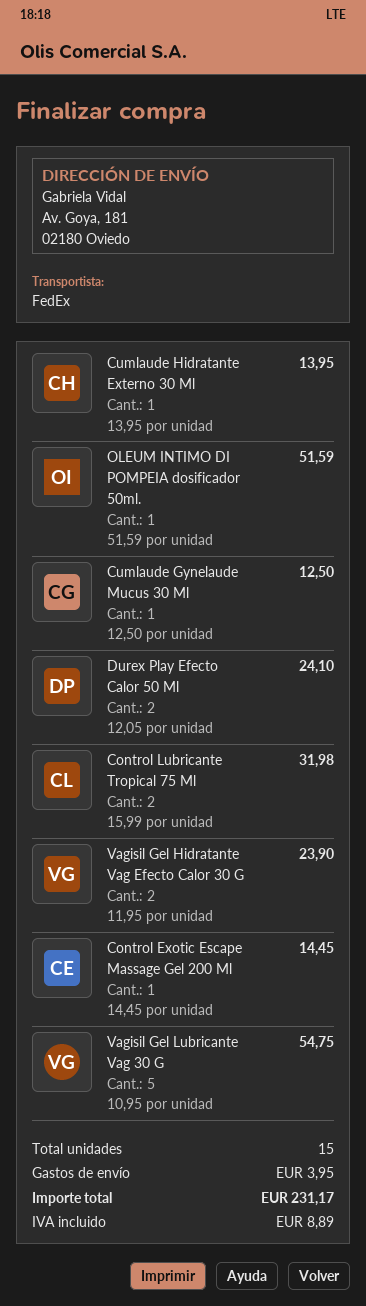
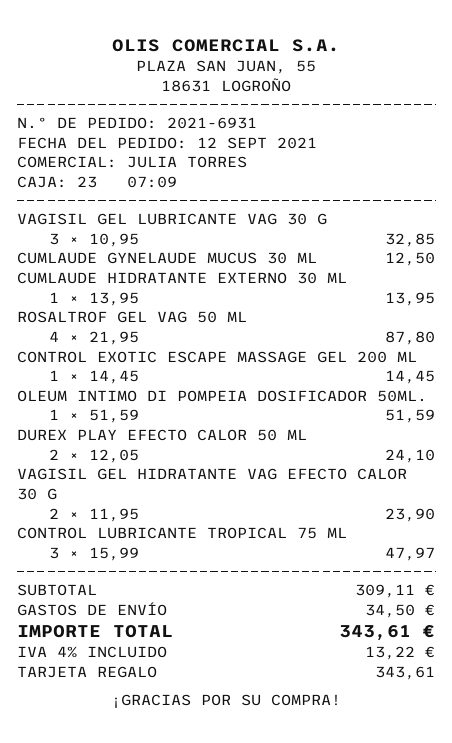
Control Lubricante Tropical 75 Ml: 2 x 15.99 = 31.98 -> 3 x 15.99 = 47.97
Vagisil Gel Lubricante Vag 30 G: 5 x 10.95 = 54.75 -> 3 x 10.95 = 32.85
ROSALTROF GEL VAG 50 ML: none -> 4 x 21.95 = 87.80
shipping: 3.95 -> 34.50
tax: 8.89 -> 13.22
total: 231.17 -> 343.61

